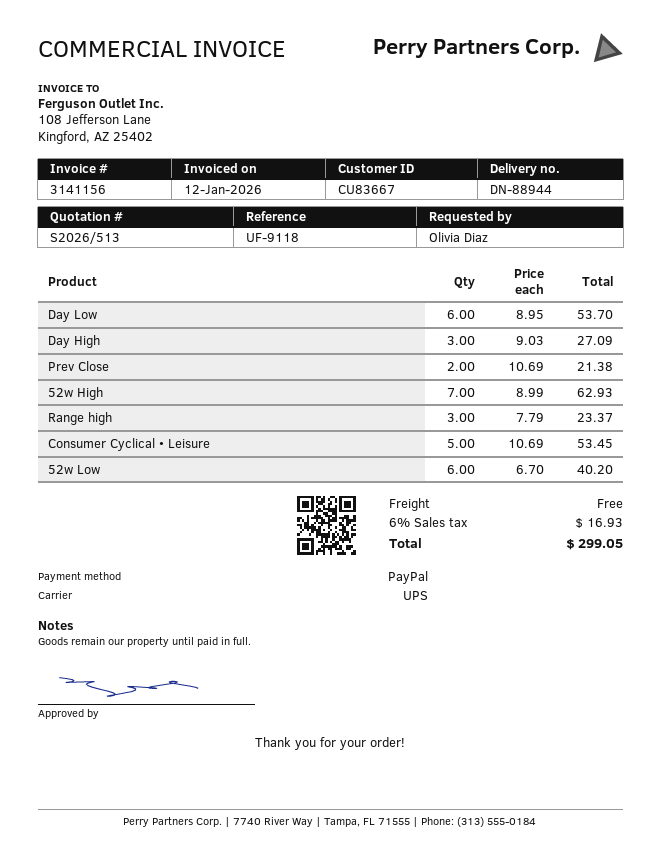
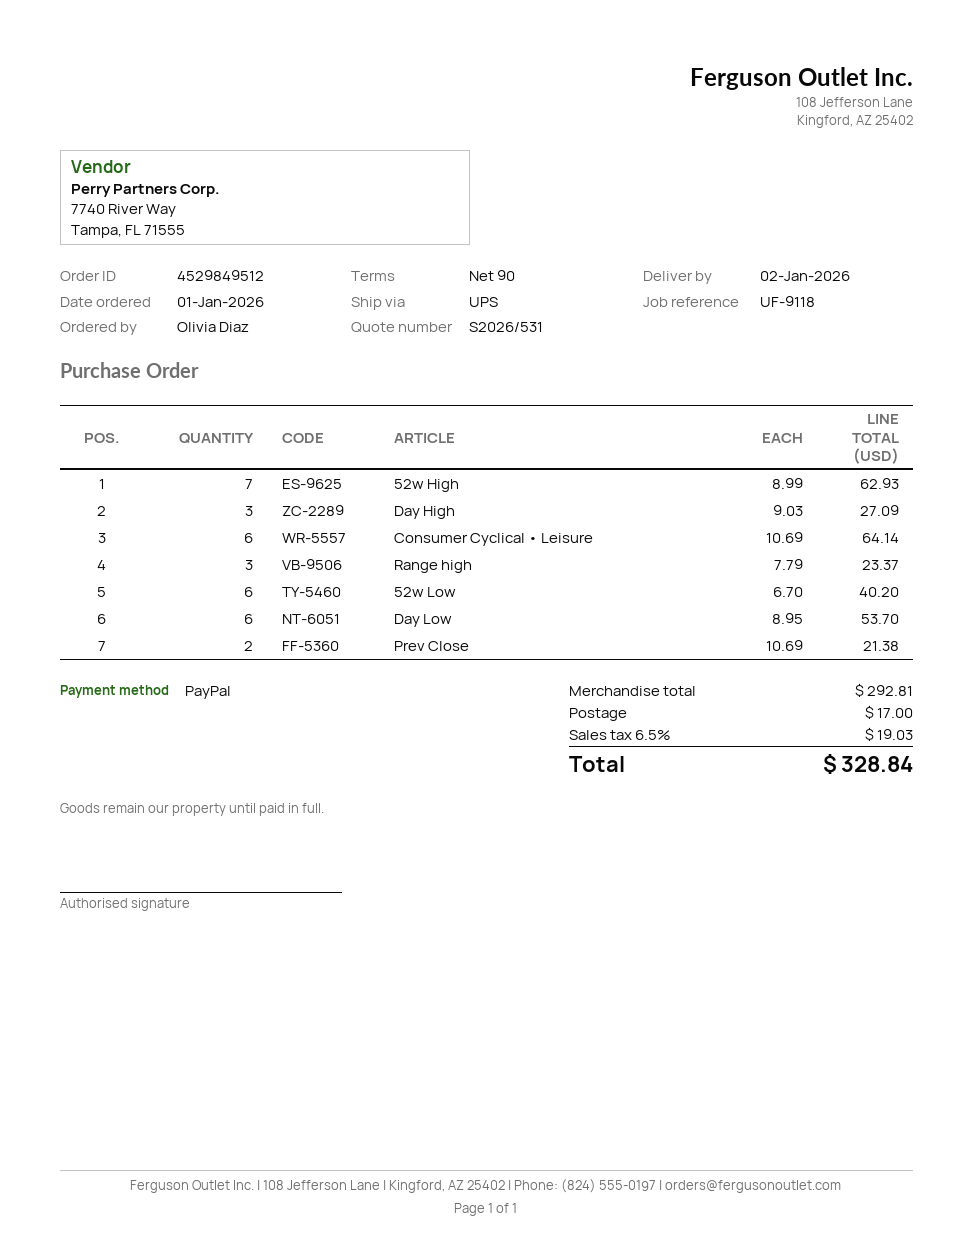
quote number: S2026/513 -> S2026/531
Consumer Cyclical • Leisure: 5 x 10.69 = 53.45 -> 6 x 10.69 = 64.14
shipping: 0.00 -> 17.00
tax: 6% = 16.93 -> 6.5% = 19.03
total: 299.05 -> 328.84

